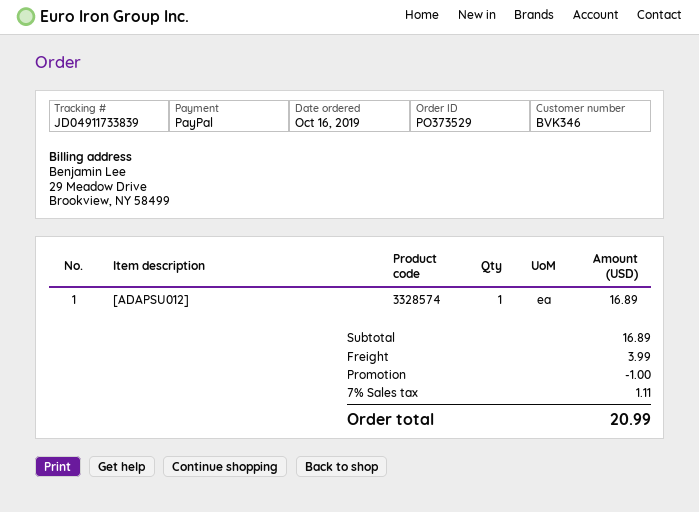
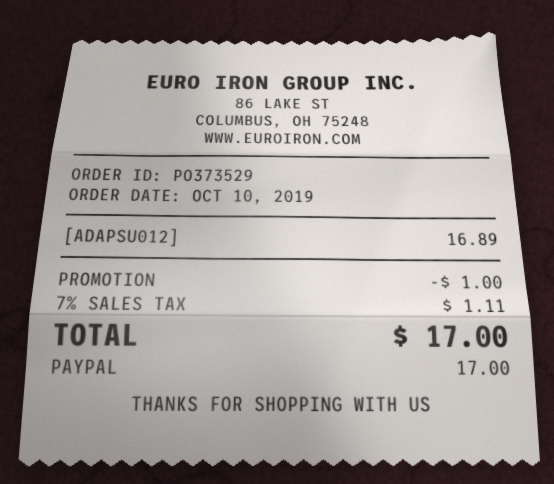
order date: 2019-10-16 -> 2019-10-10
shipping: 3.99 -> none
total: 20.99 -> 17.00

